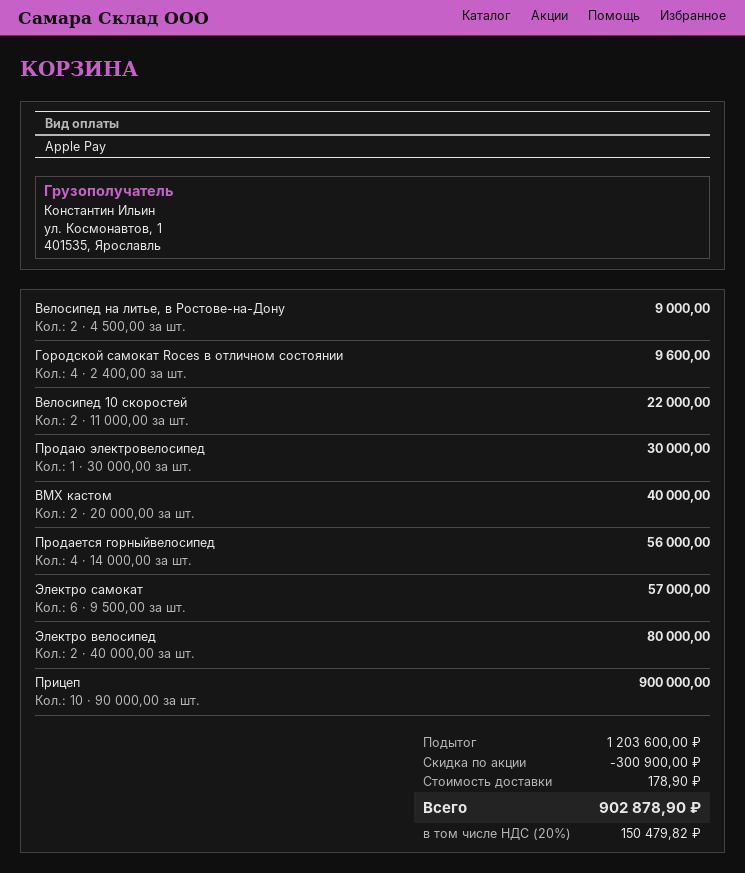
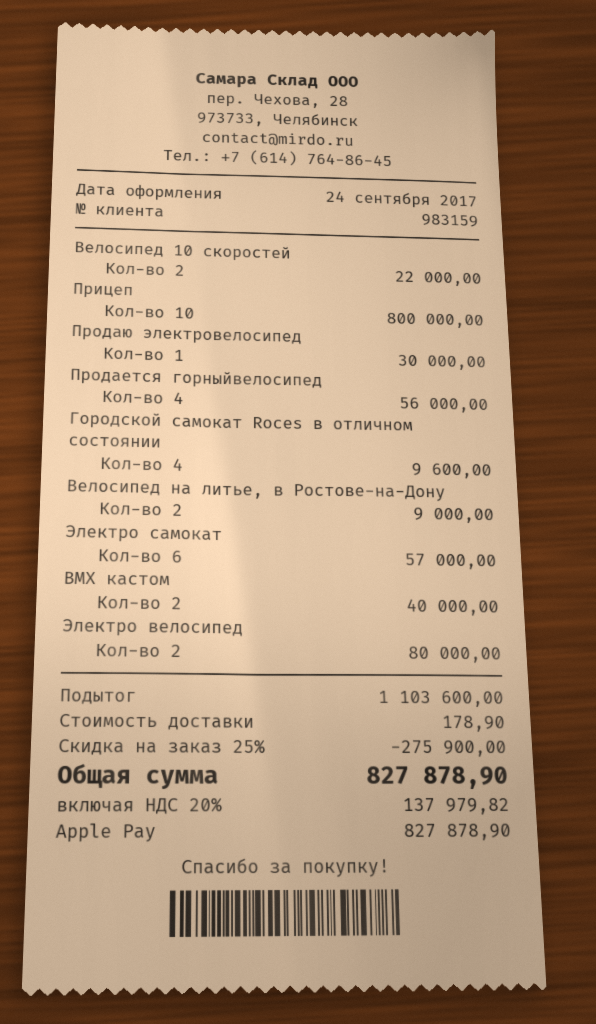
Прицеп: 10 for 900000.00 -> 10 for 800000.00
subtotal: 1203600.00 -> 1103600.00
discount: 300900.00 -> 275900.00
tax: 20% = 150479.82 -> 20% = 137979.82
total: 902878.90 -> 827878.90

